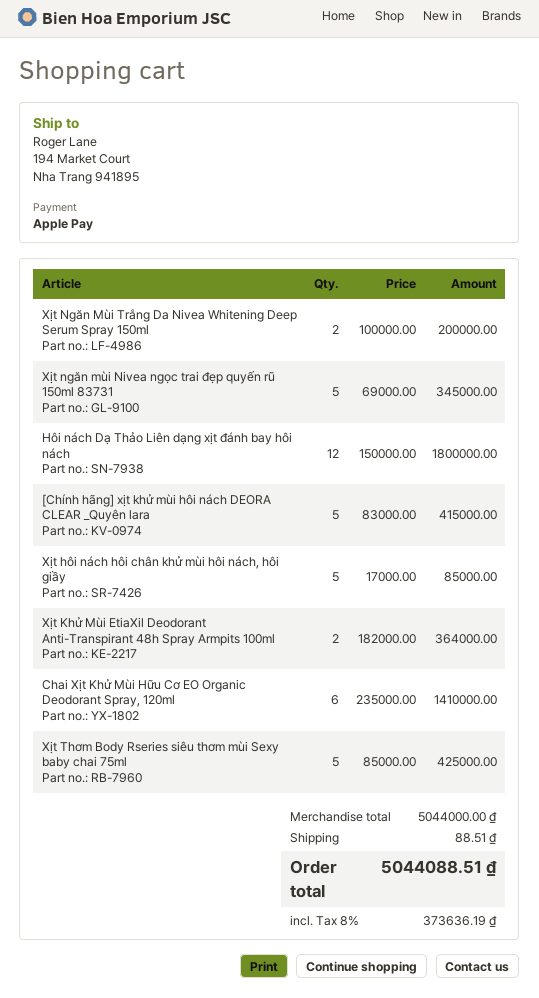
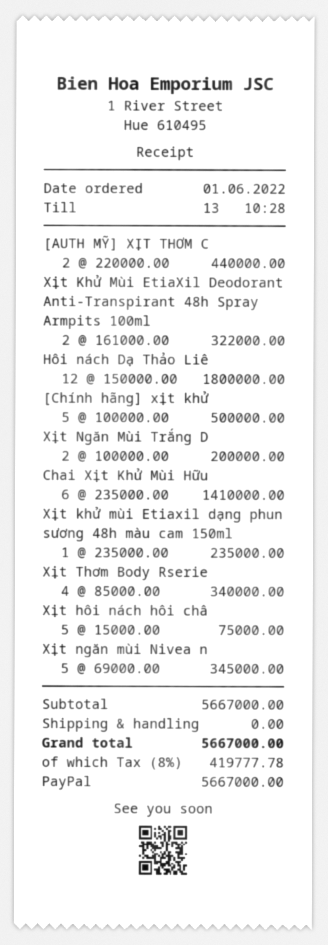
payment method: Apple Pay -> PayPal
[Chính hãng] xịt khử mùi hôi nách DEORA CLEAR _Quyên lara: 5 x 83000.00 = 415000.00 -> 5 x 100000.00 = 500000.00
Xịt hôi nách hôi chân khử mùi hôi nách, hôi giầy: 5 x 17000.00 = 85000.00 -> 5 x 15000.00 = 75000.00
Xịt Khử Mùi EtiaXil Deodorant Anti-Transpirant 48h Spray Armpits 100ml: 2 x 182000.00 = 364000.00 -> 2 x 161000.00 = 322000.00
Xịt Thơm Body Rseries siêu thơm mùi Sexy baby chai 75ml: 5 x 85000.00 = 425000.00 -> 4 x 85000.00 = 340000.00
[AUTH MỸ] XỊT THƠM C: none -> 2 x 220000.00 = 440000.00
Xịt khử mùi Etiaxil dạng phun sương 48h màu cam 150ml: none -> 1 x 235000.00 = 235000.00
subtotal: 5044000.00 -> 5667000.00
shipping: 88.51 -> 0.00
tax: 8% = 373636.19 -> 8% = 419777.78
total: 5044088.51 -> 5667000.00

